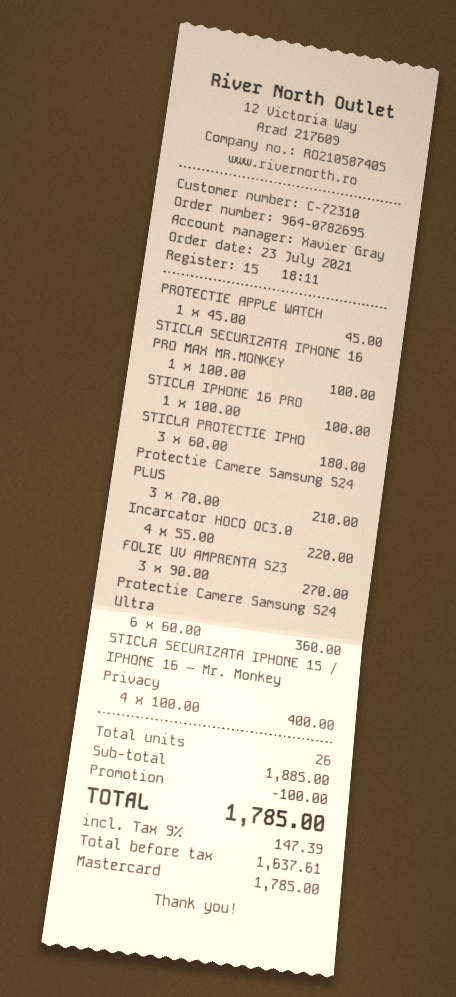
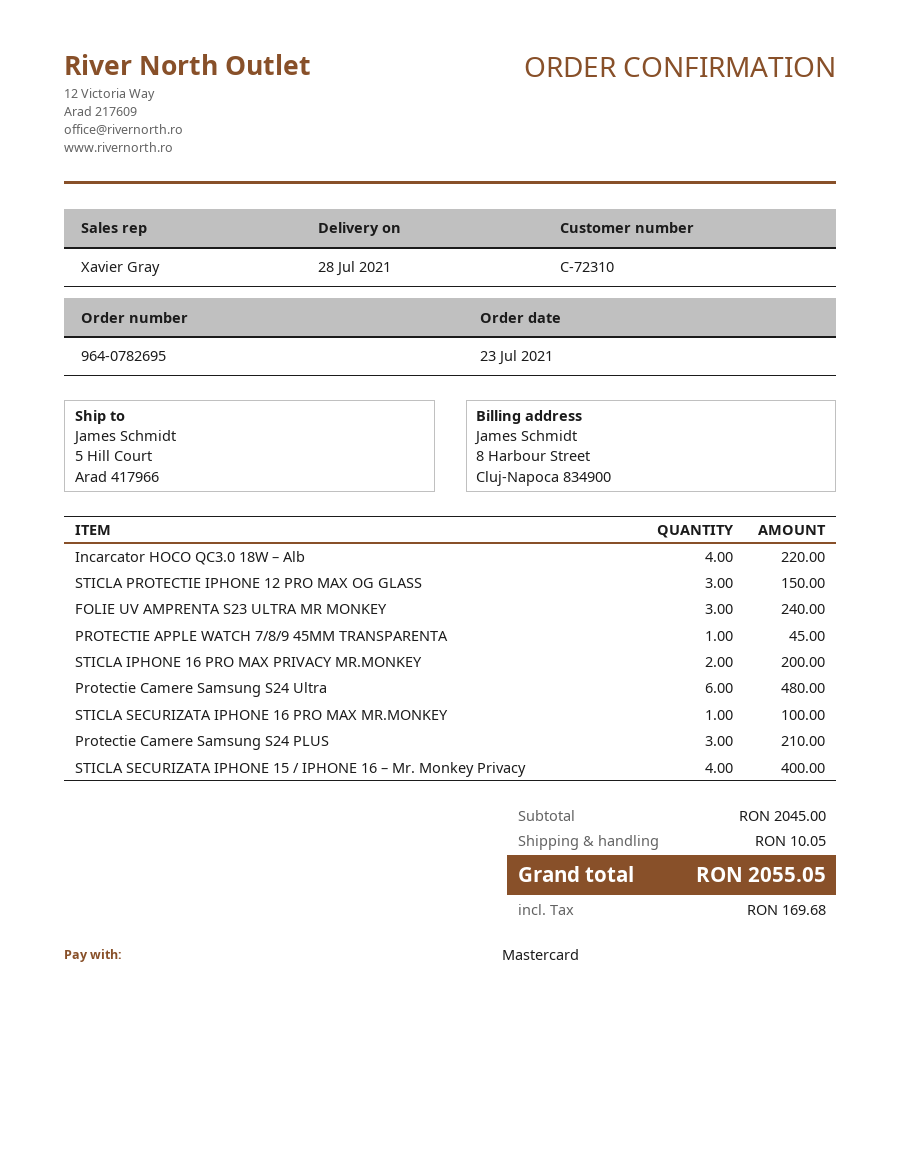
STICLA IPHONE 16 PRO: 1 for 100.00 -> 2 for 200.00
STICLA PROTECTIE IPHO: 3 for 180.00 -> 3 for 150.00
FOLIE UV AMPRENTA S23: 3 for 270.00 -> 3 for 240.00
Protectie Camere Samsung S24 Ultra: 6 for 360.00 -> 6 for 480.00
subtotal: 1885.00 -> 2045.00
discount: 100.00 -> none
shipping: none -> 10.05
tax: 147.39 -> 169.68
total: 1785.00 -> 2055.05

